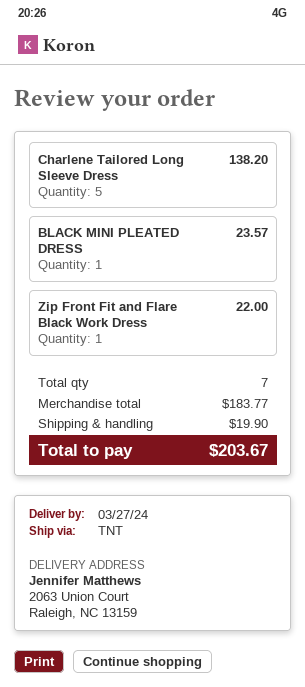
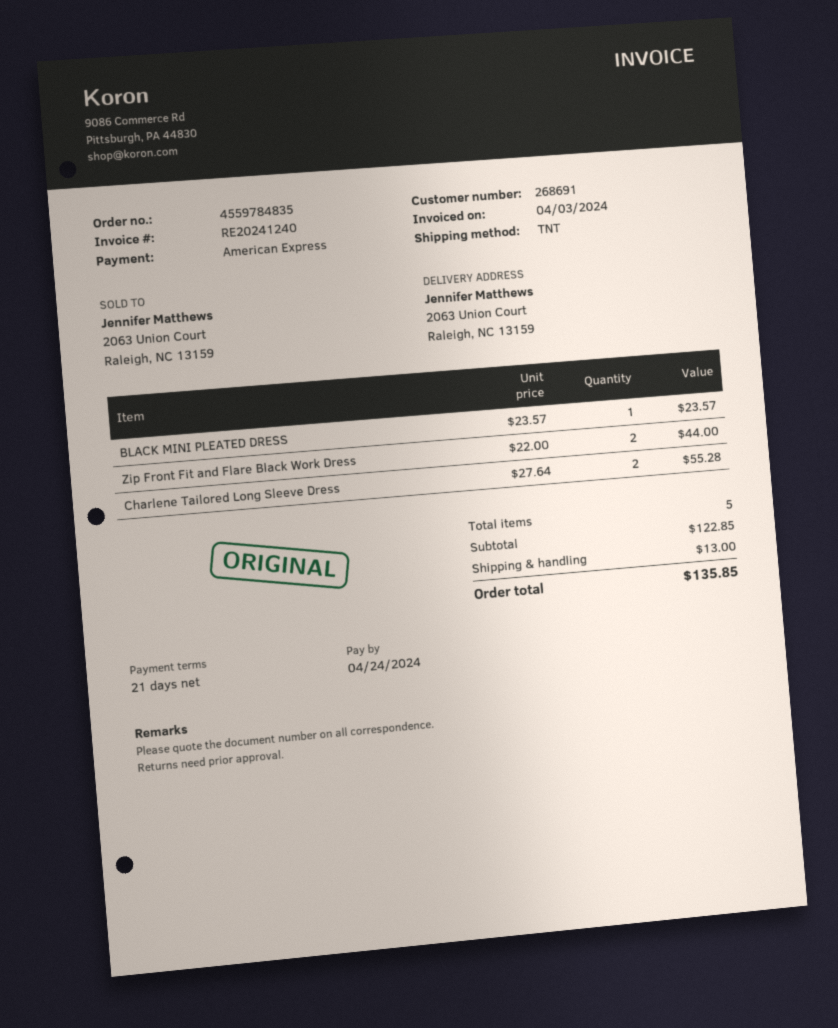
Charlene Tailored Long Sleeve Dress: 5 for 138.20 -> 2 for 55.28
Zip Front Fit and Flare Black Work Dress: 1 for 22.00 -> 2 for 44.00
total quantity: 7 -> 5
subtotal: 183.77 -> 122.85
shipping: 19.90 -> 13.00
total: 203.67 -> 135.85

